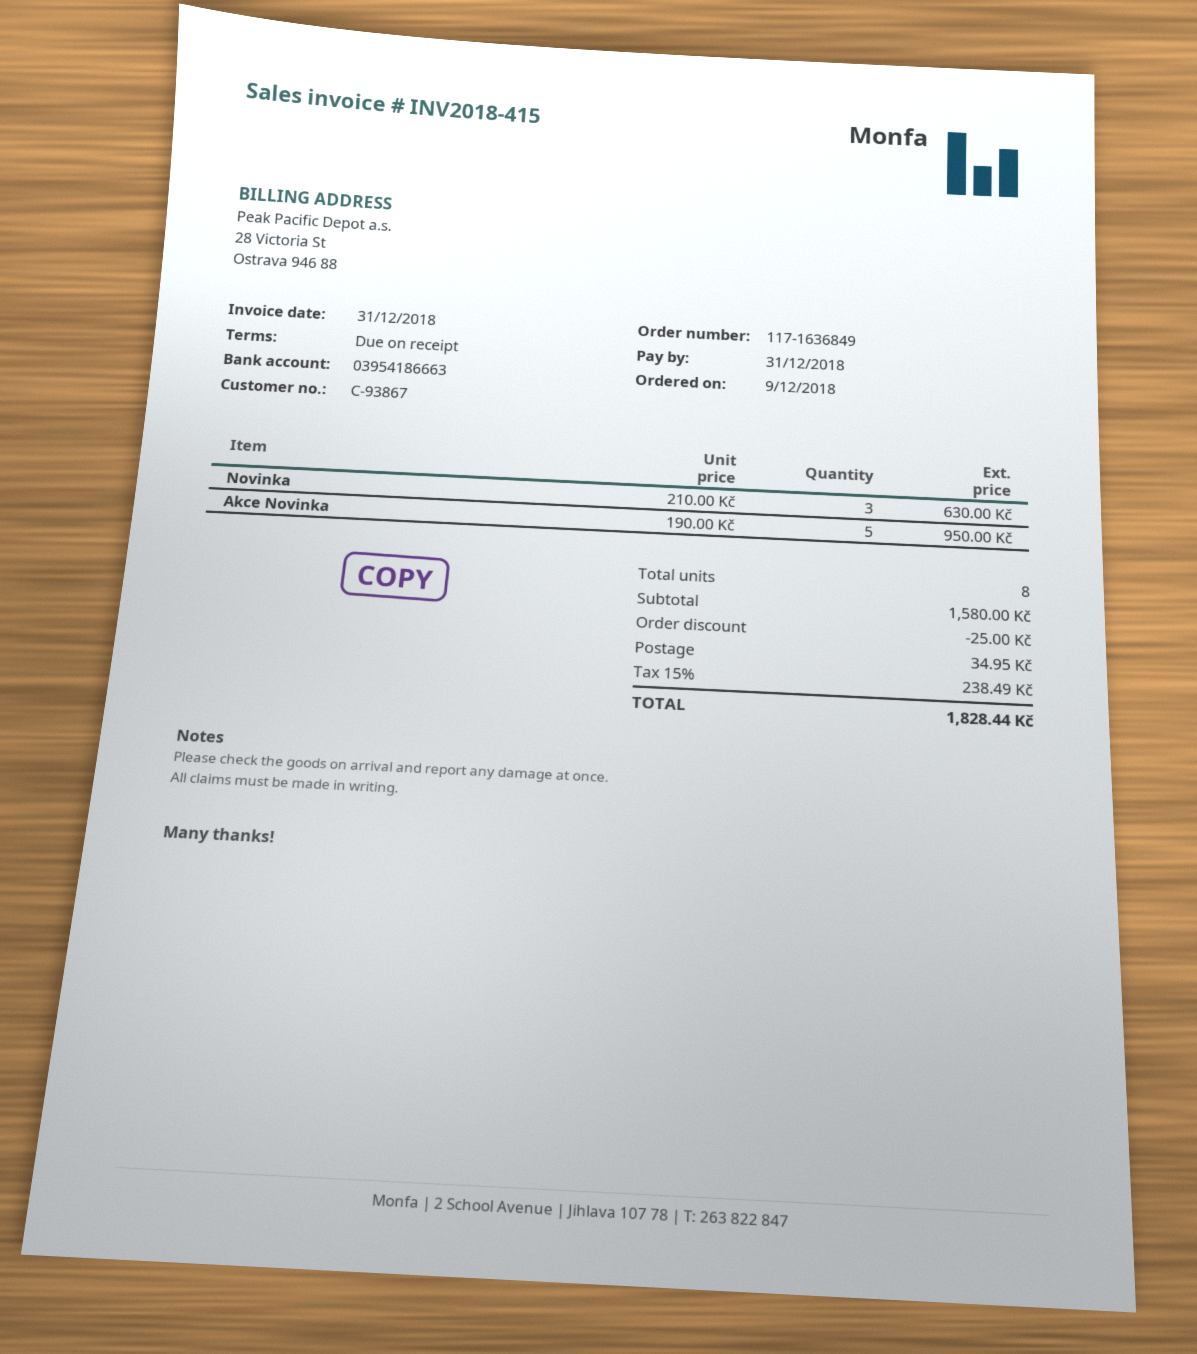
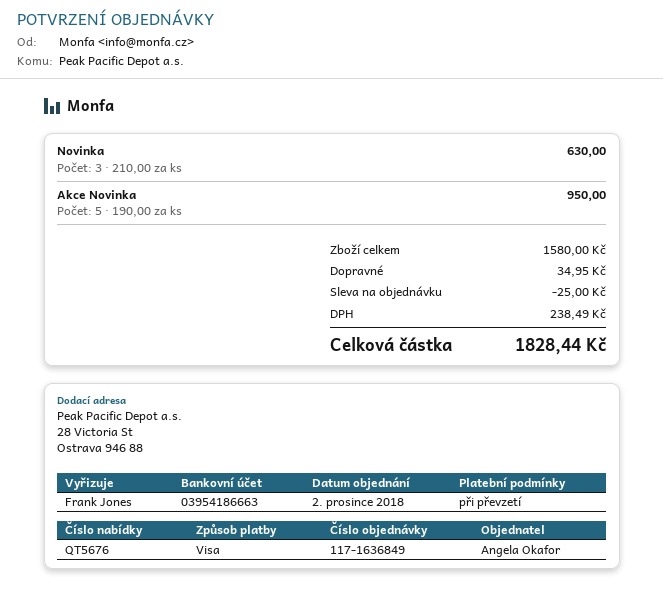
order date: 2018-12-09 -> 2018-12-02

